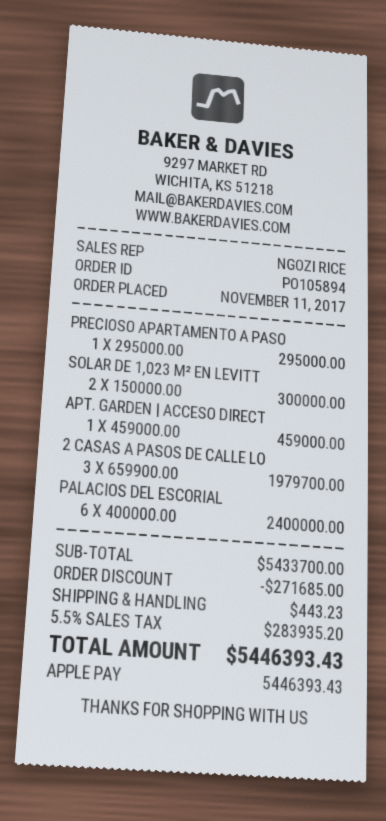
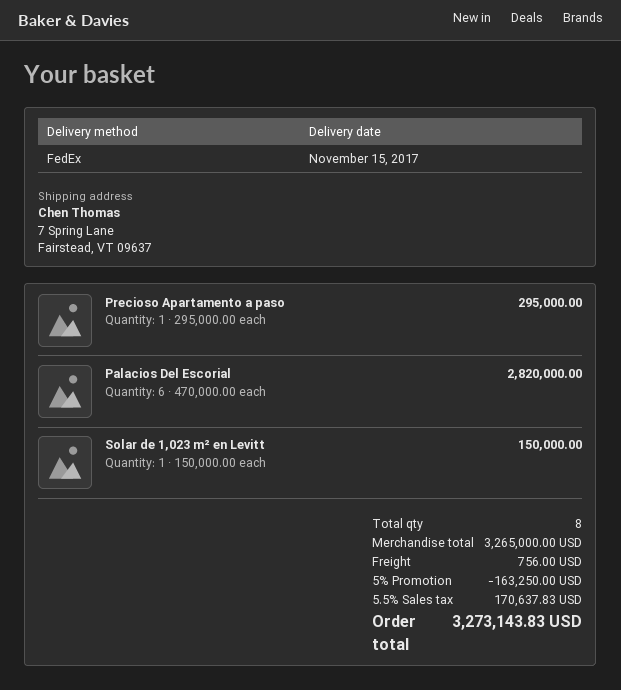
SOLAR DE 1,023 M² EN LEVITT: 2 x 150000.00 = 300000.00 -> 1 x 150000.00 = 150000.00
APT. GARDEN | ACCESO DIRECT: 1 x 459000.00 = 459000.00 -> none
2 CASAS A PASOS DE CALLE LO: 3 x 659900.00 = 1979700.00 -> none
PALACIOS DEL ESCORIAL: 6 x 400000.00 = 2400000.00 -> 6 x 470000.00 = 2820000.00
subtotal: 5433700.00 -> 3265000.00
discount: 271685.00 -> 163250.00
shipping: 443.23 -> 756.00
tax: 5.5% = 283935.20 -> 5.5% = 170637.83
total: 5446393.43 -> 3273143.83

